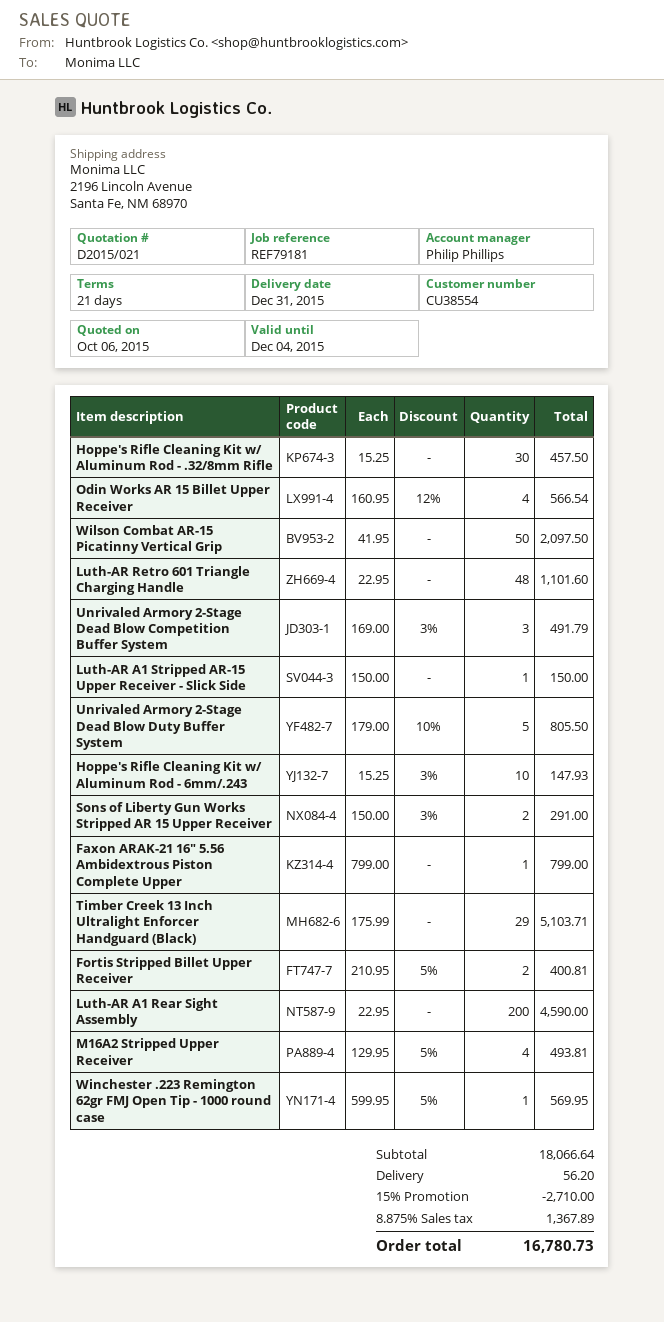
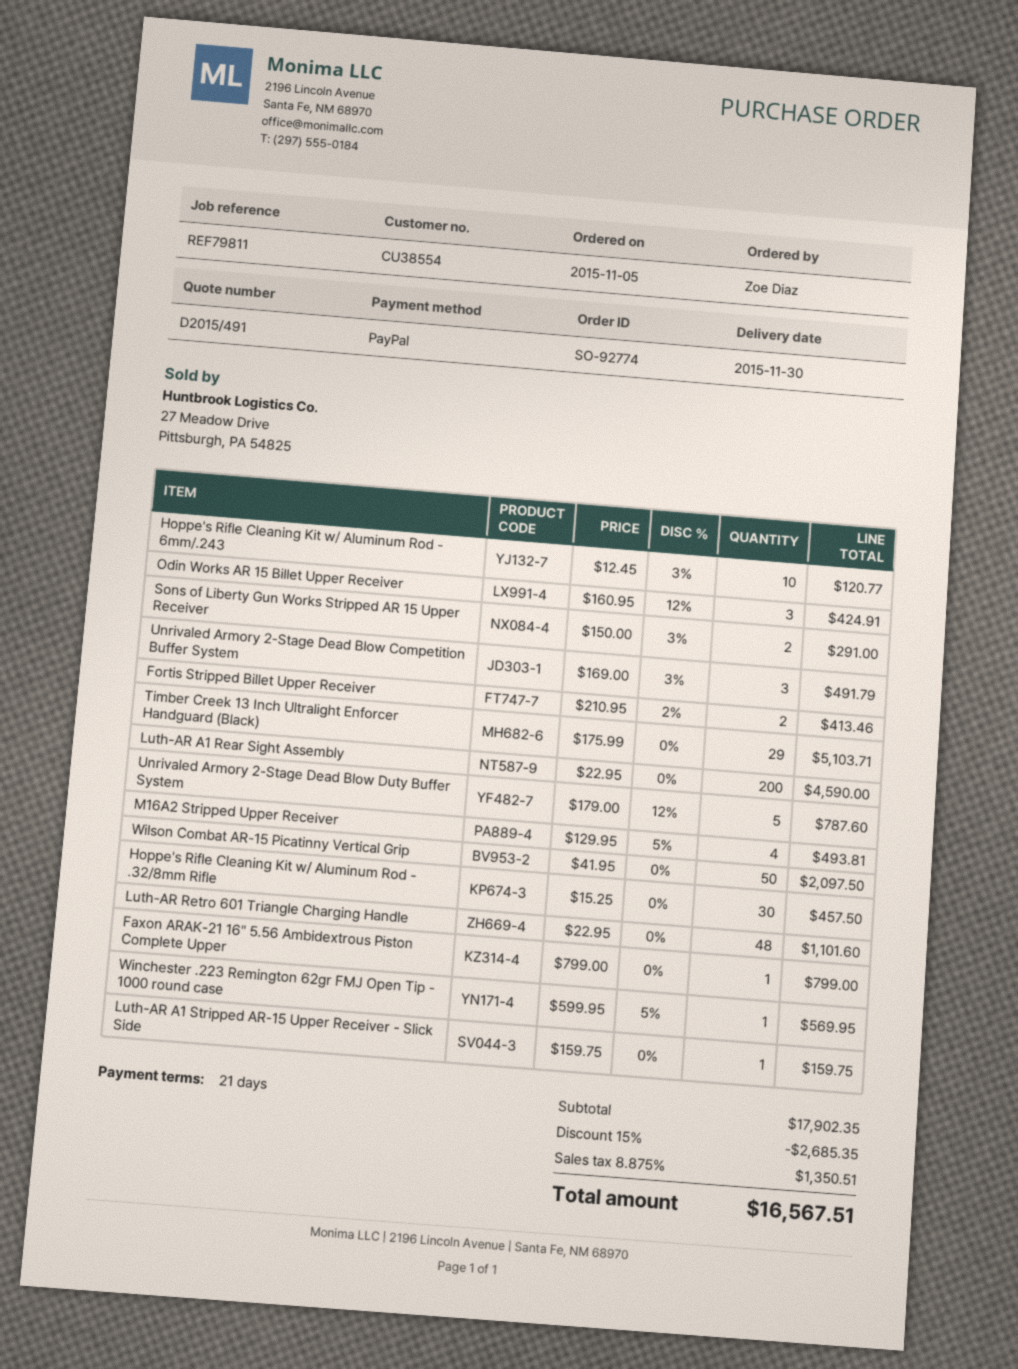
quote number: D2015/021 -> D2015/491
delivery date: 2015-12-31 -> 2015-11-30
reference: REF79181 -> REF79811
Odin Works AR 15 Billet Upper Receiver: 4 x 160.95 - 12% = 566.54 -> 3 x 160.95 - 12% = 424.91
Luth-AR A1 Stripped AR-15 Upper Receiver - Slick Side: 1 x 150.00 = 150.00 -> 1 x 159.75 = 159.75
Unrivaled Armory 2-Stage Dead Blow Duty Buffer System: 5 x 179.00 - 10% = 805.50 -> 5 x 179.00 - 12% = 787.60
Hoppe's Rifle Cleaning Kit w/ Aluminum Rod - 6mm/.243: 10 x 15.25 - 3% = 147.93 -> 10 x 12.45 - 3% = 120.77
Fortis Stripped Billet Upper Receiver: 2 x 210.95 - 5% = 400.81 -> 2 x 210.95 - 2% = 413.46
subtotal: 18066.64 -> 17902.35
discount: 15% = 2710.00 -> 15% = 2685.35
shipping: 56.20 -> none
tax: 8.875% = 1367.89 -> 8.875% = 1350.51
total: 16780.73 -> 16567.51

